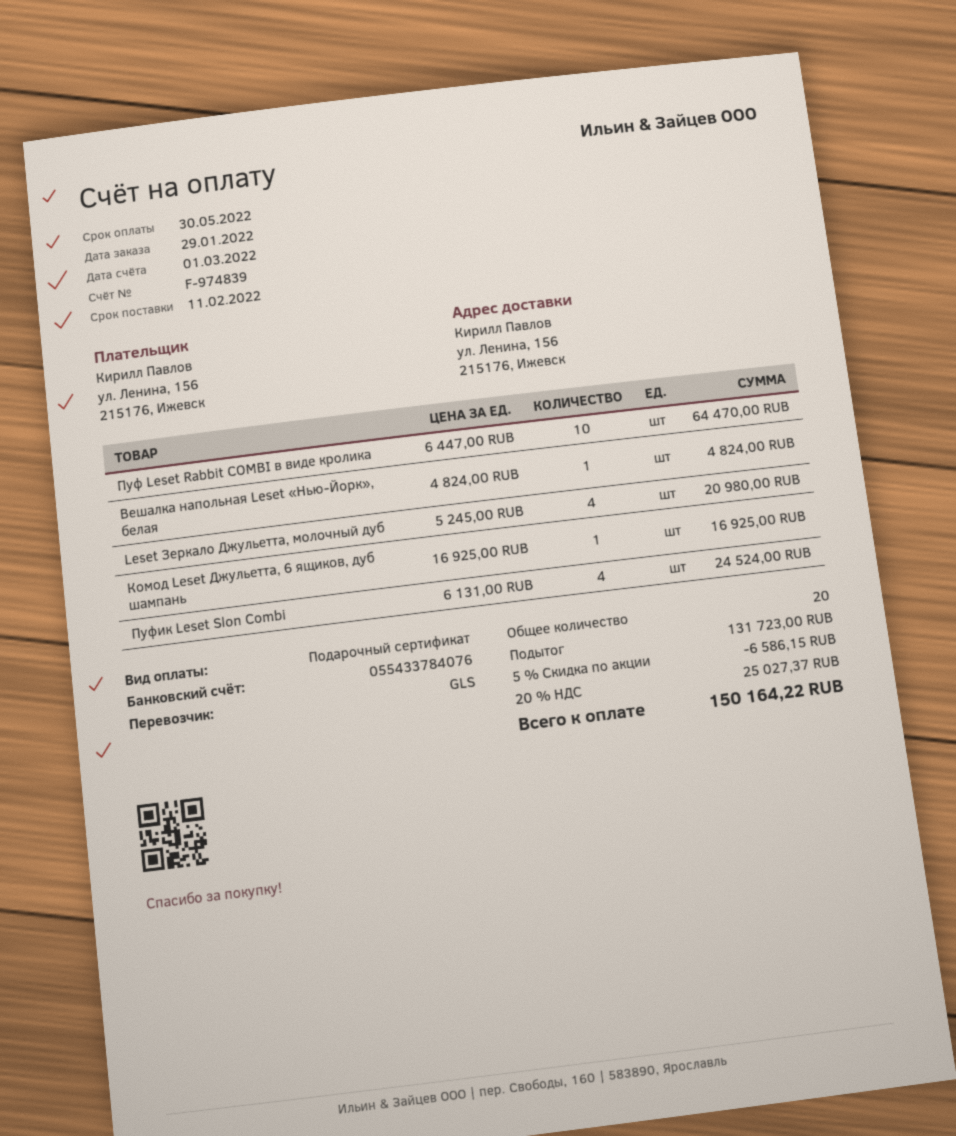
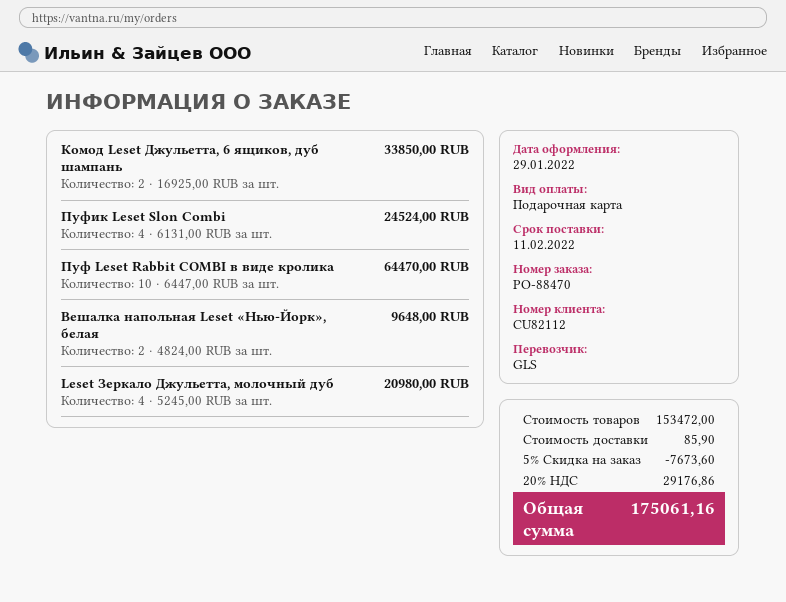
Вешалка напольная Leset «Нью-Йорк», белая: 1 x 4824.00 = 4824.00 -> 2 x 4824.00 = 9648.00
Комод Leset Джульетта, 6 ящиков, дуб шампань: 1 x 16925.00 = 16925.00 -> 2 x 16925.00 = 33850.00
subtotal: 131723.00 -> 153472.00
discount: 5% = 6586.15 -> 5% = 7673.60
shipping: none -> 85.90
tax: 20% = 25027.37 -> 20% = 29176.86
total: 150164.22 -> 175061.16

